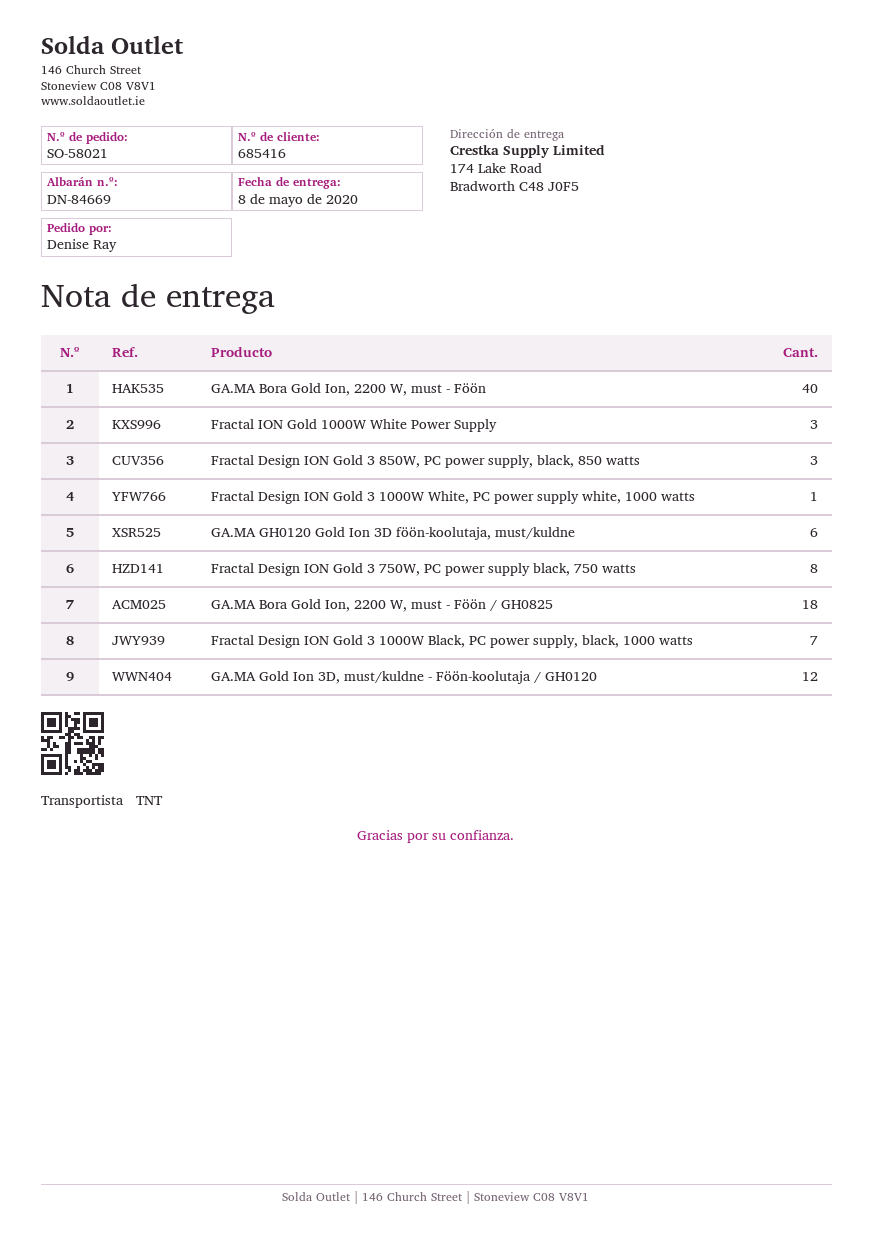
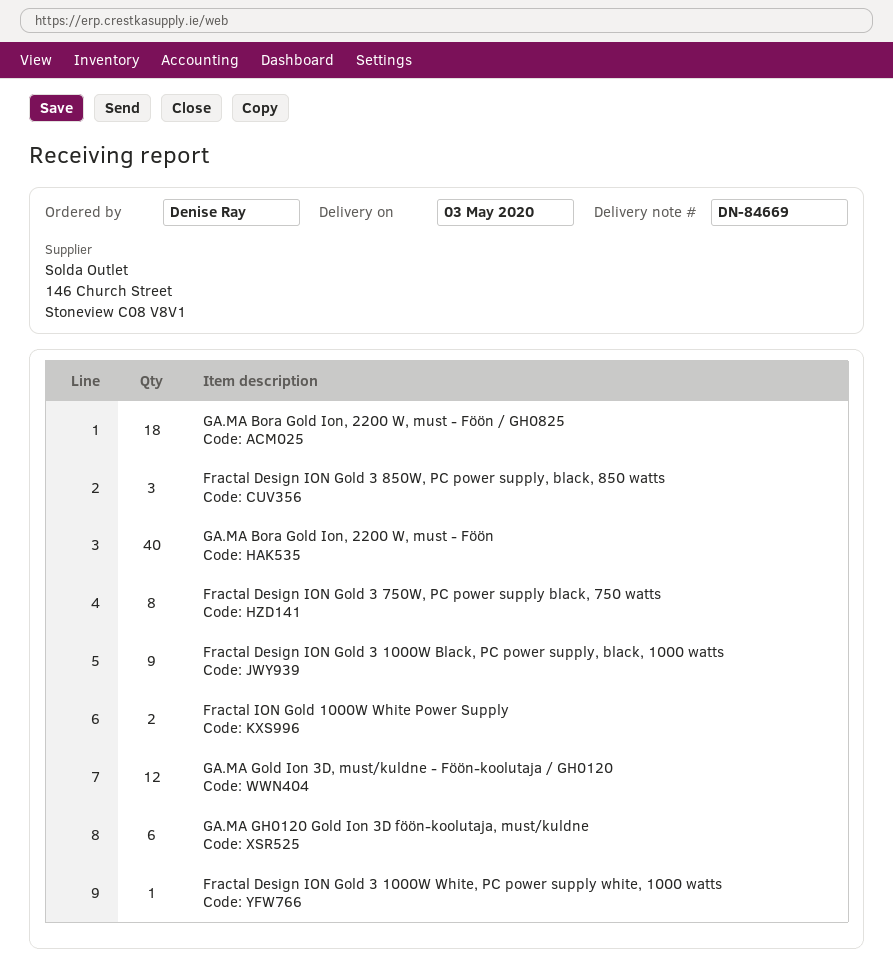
delivery date: 2020-05-08 -> 2020-05-03
Fractal ION Gold 1000W White Power Supply: 3 -> 2
Fractal Design ION Gold 3 1000W Black, PC power supply, black, 1000 watts: 7 -> 9

